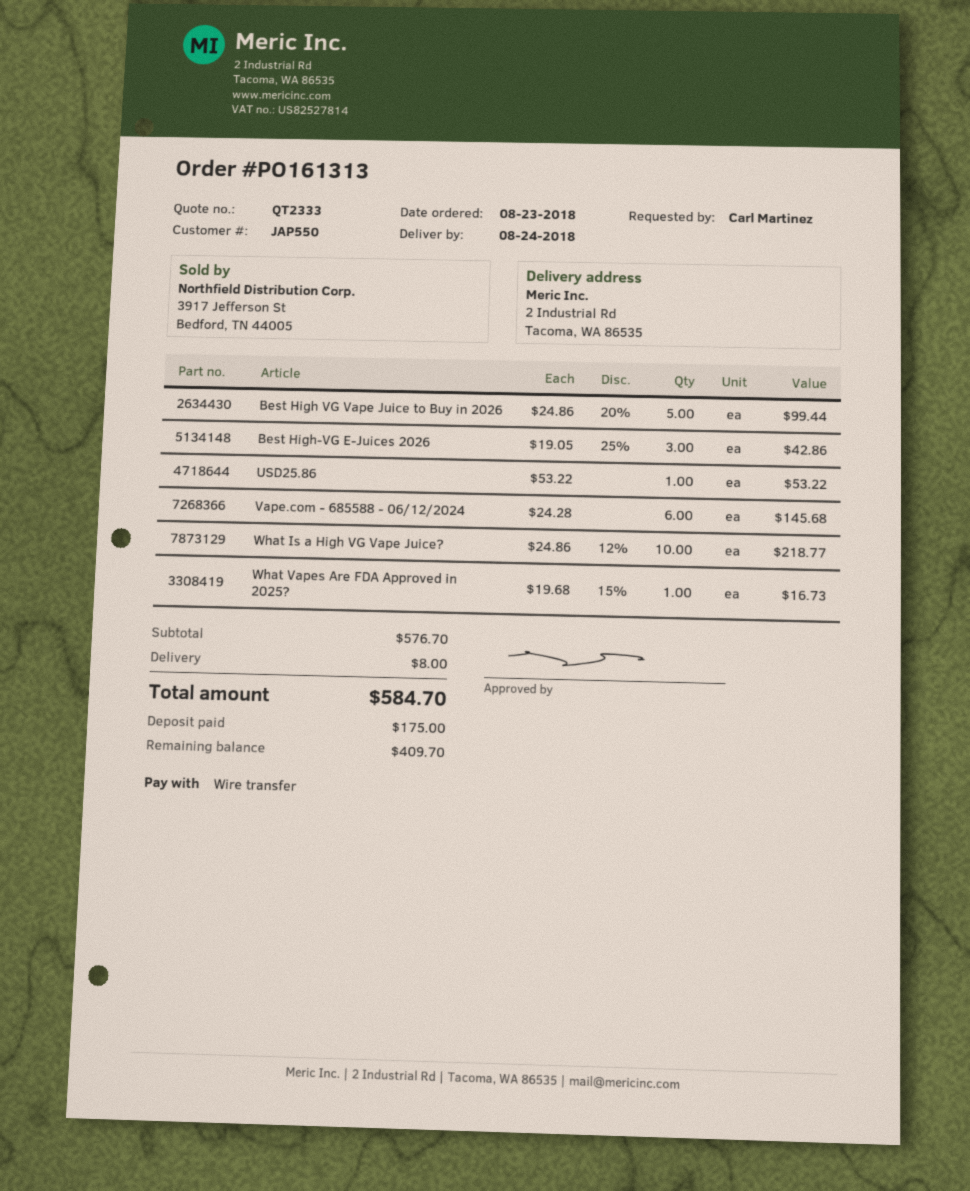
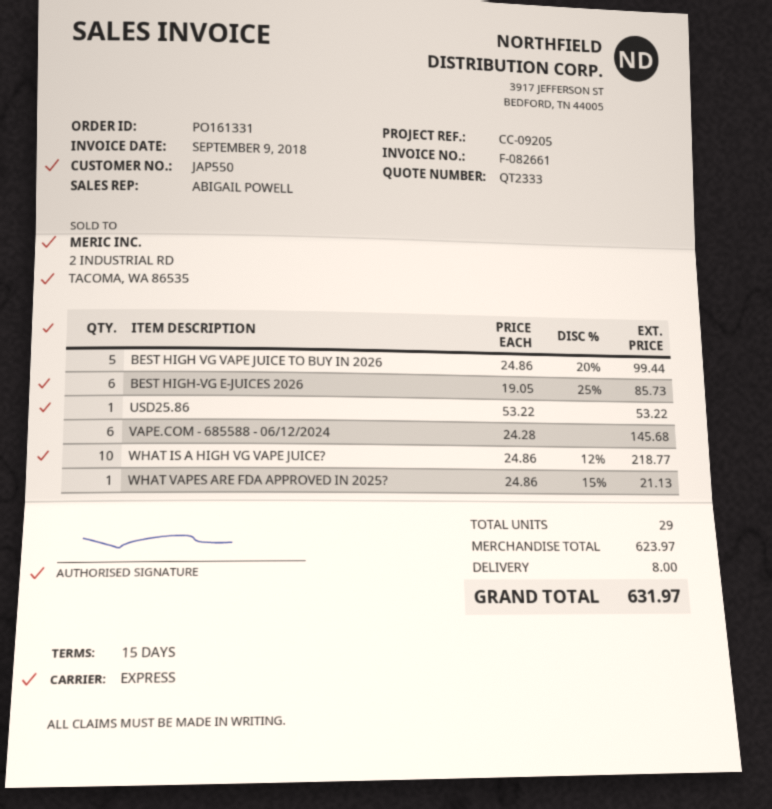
order number: PO161313 -> PO161331
Best High-VG E-Juices 2026: 3 x 19.05 - 25% = 42.86 -> 6 x 19.05 - 25% = 85.73
What Vapes Are FDA Approved in 2025?: 1 x 19.68 - 15% = 16.73 -> 1 x 24.86 - 15% = 21.13
subtotal: 576.70 -> 623.97
total: 584.70 -> 631.97

